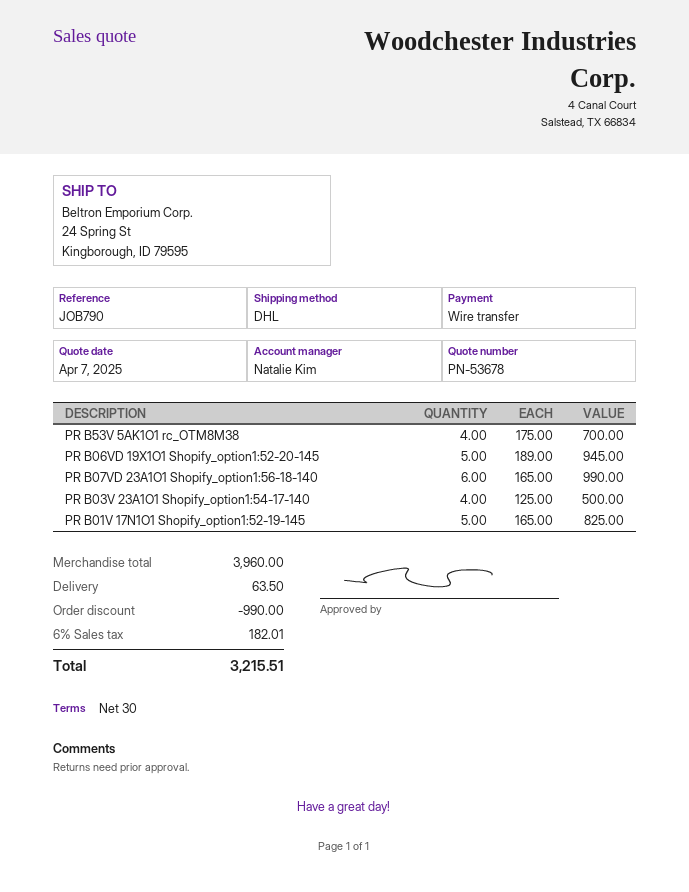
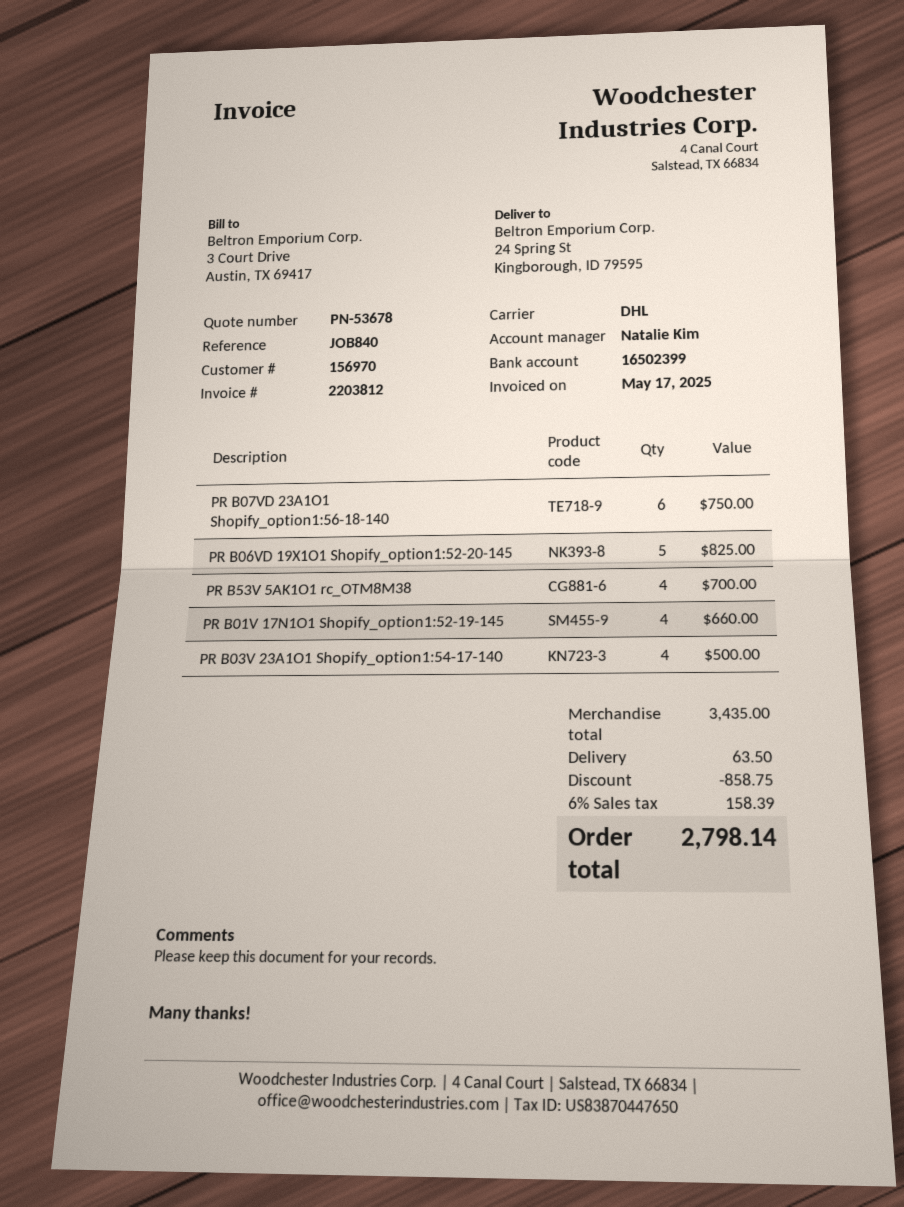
reference: JOB790 -> JOB840
PR B06VD 19X1O1 Shopify_option1:52-20-145: 5 for 945.00 -> 5 for 825.00
PR B07VD 23A1O1 Shopify_option1:56-18-140: 6 for 990.00 -> 6 for 750.00
PR B01V 17N1O1 Shopify_option1:52-19-145: 5 for 825.00 -> 4 for 660.00
subtotal: 3960.00 -> 3435.00
discount: 990.00 -> 858.75
tax: 6% = 182.01 -> 6% = 158.39
total: 3215.51 -> 2798.14

